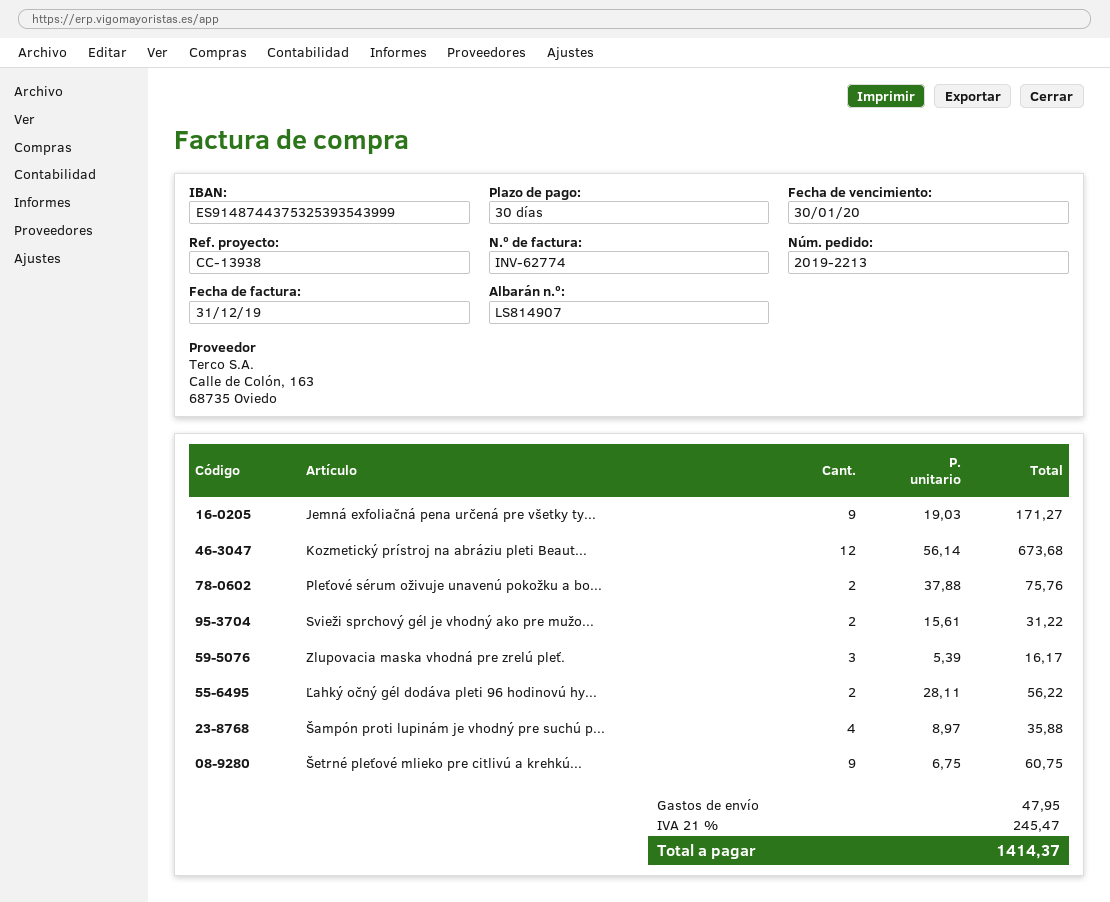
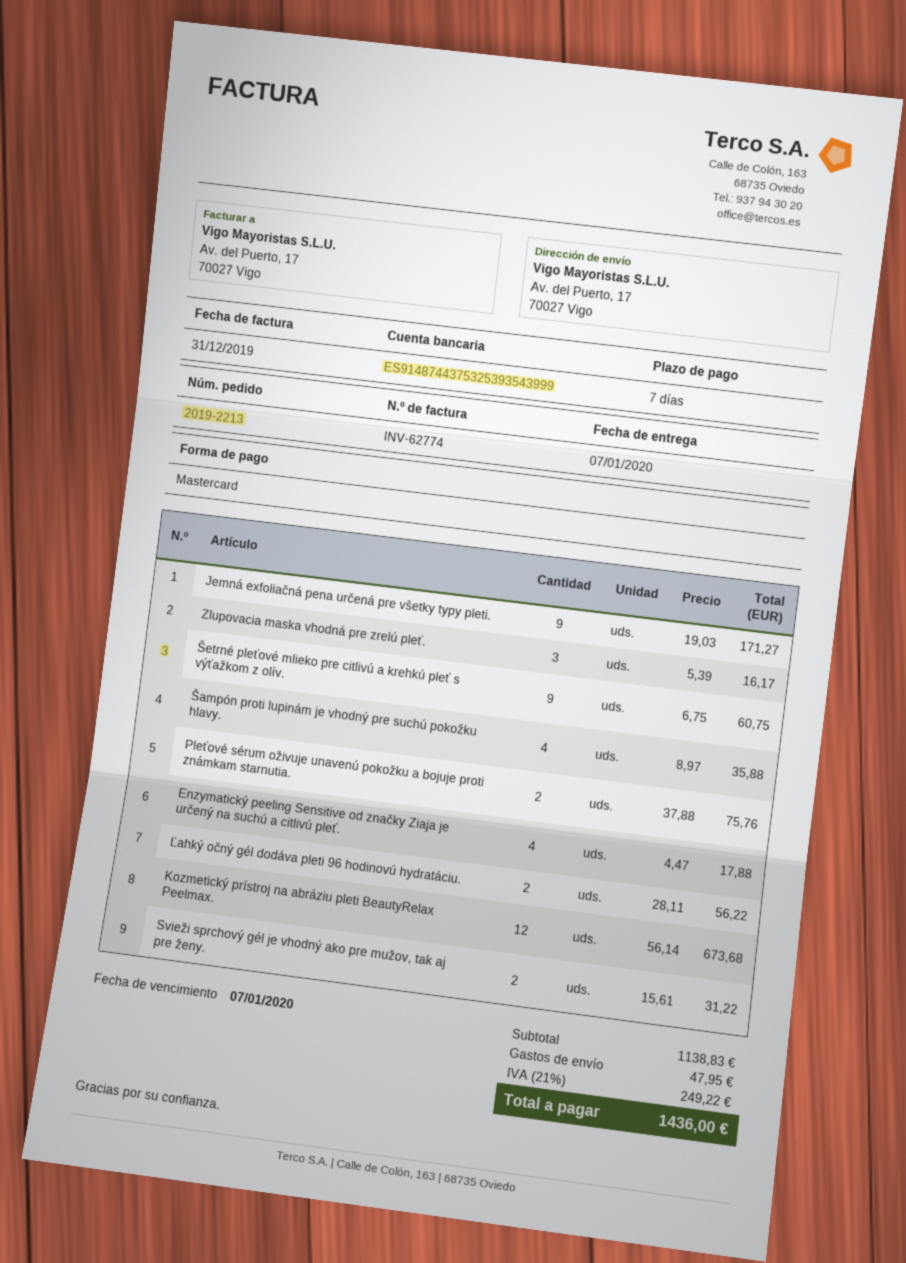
payment terms: 30 days -> 7 days
due date: 2020-01-30 -> 2020-01-07
Enzymatický peeling Sensitive od značky Ziaja je určený na suchú a citlivú pleť.: none -> 4 x 4.47 = 17.88
tax: 21% = 245.47 -> 21% = 249.22
total: 1414.37 -> 1436.00

